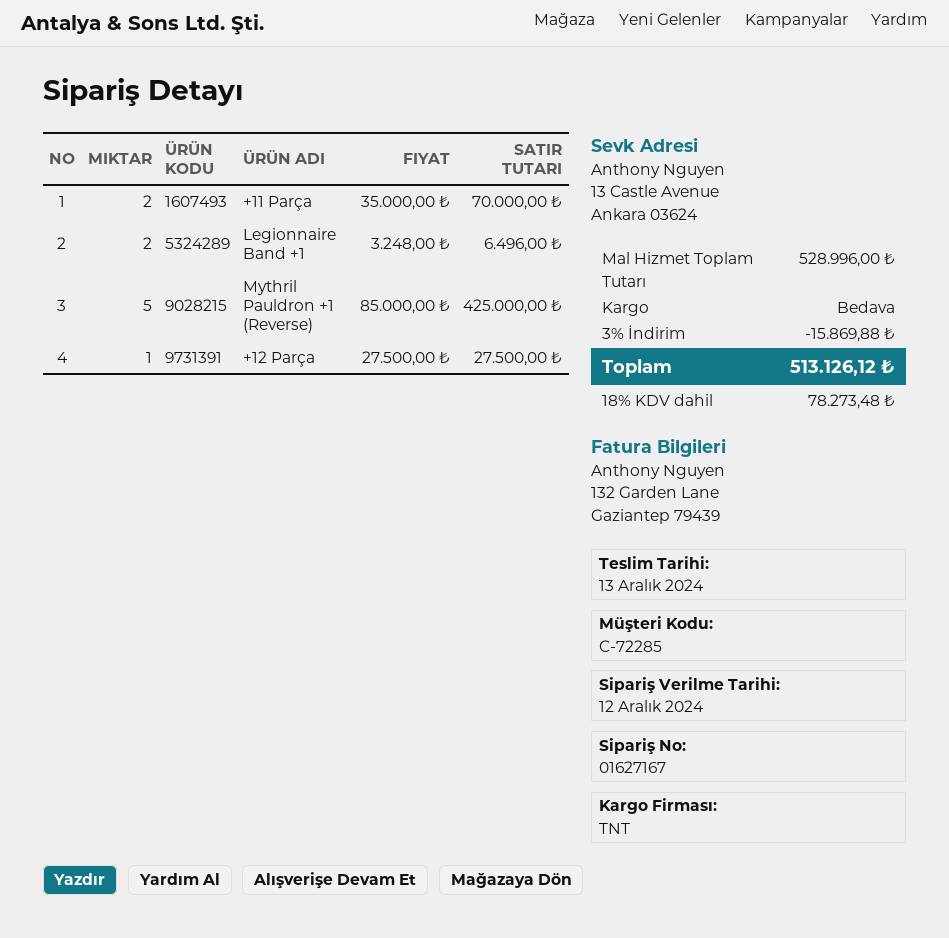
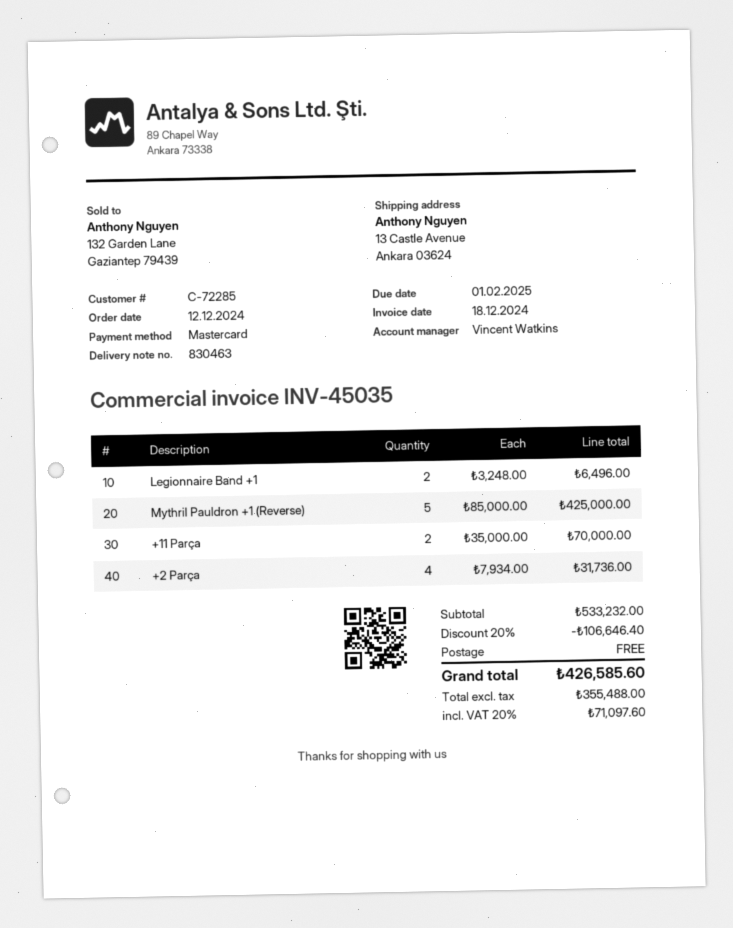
+12 Parça: 1 x 27500.00 = 27500.00 -> none
+2 Parça: none -> 4 x 7934.00 = 31736.00
subtotal: 528996.00 -> 533232.00
discount: 3% = 15869.88 -> 20% = 106646.40
tax: 18% = 78273.48 -> 20% = 71097.60
total: 513126.12 -> 426585.60

